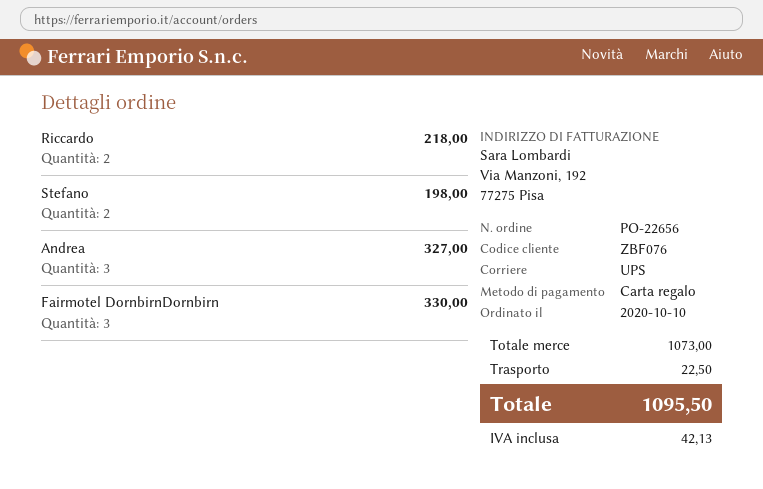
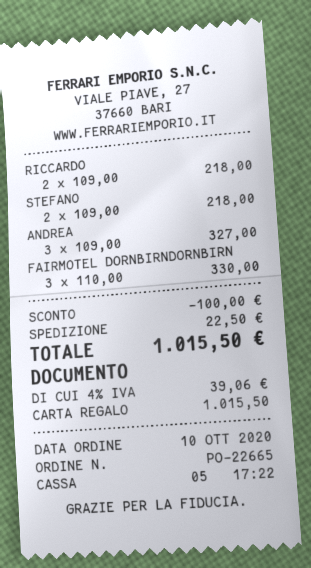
order number: PO-22656 -> PO-22665
Stefano: 2 for 198.00 -> 2 for 218.00
discount: none -> 100.00
tax: 42.13 -> 39.06
total: 1095.50 -> 1015.50

